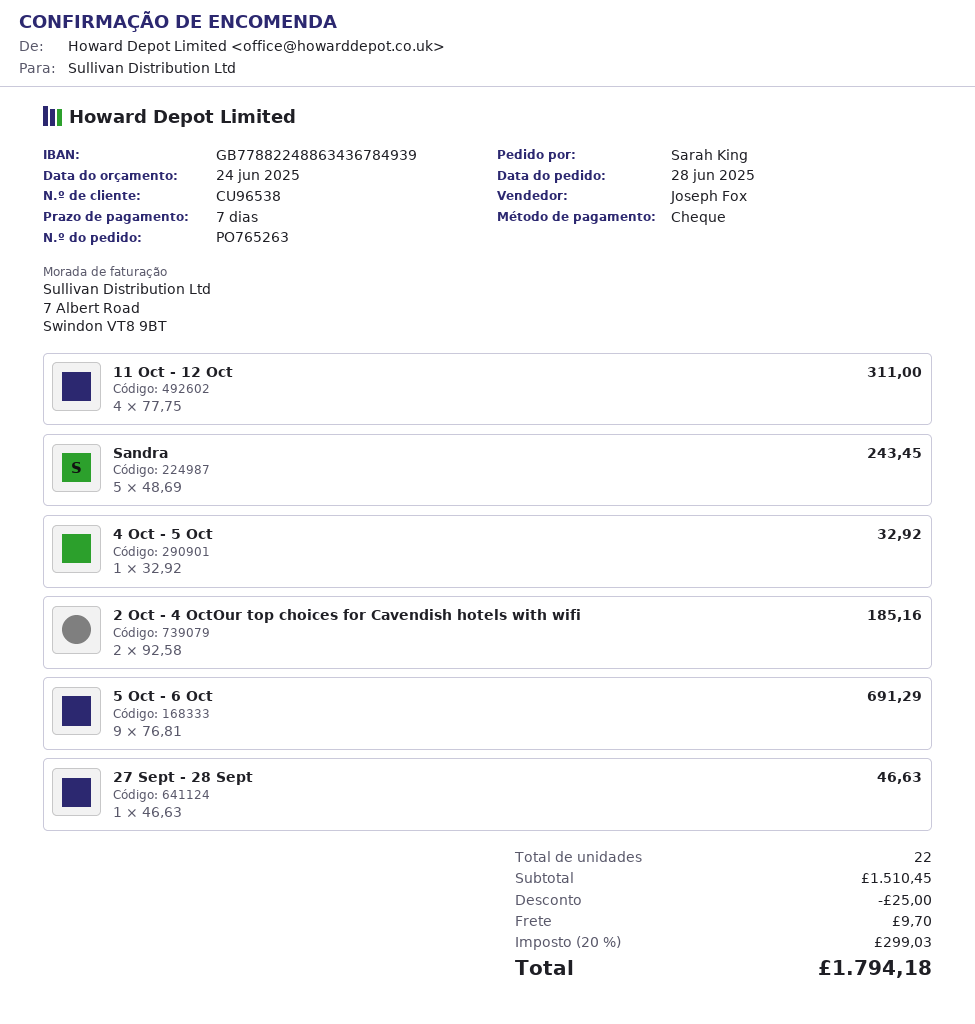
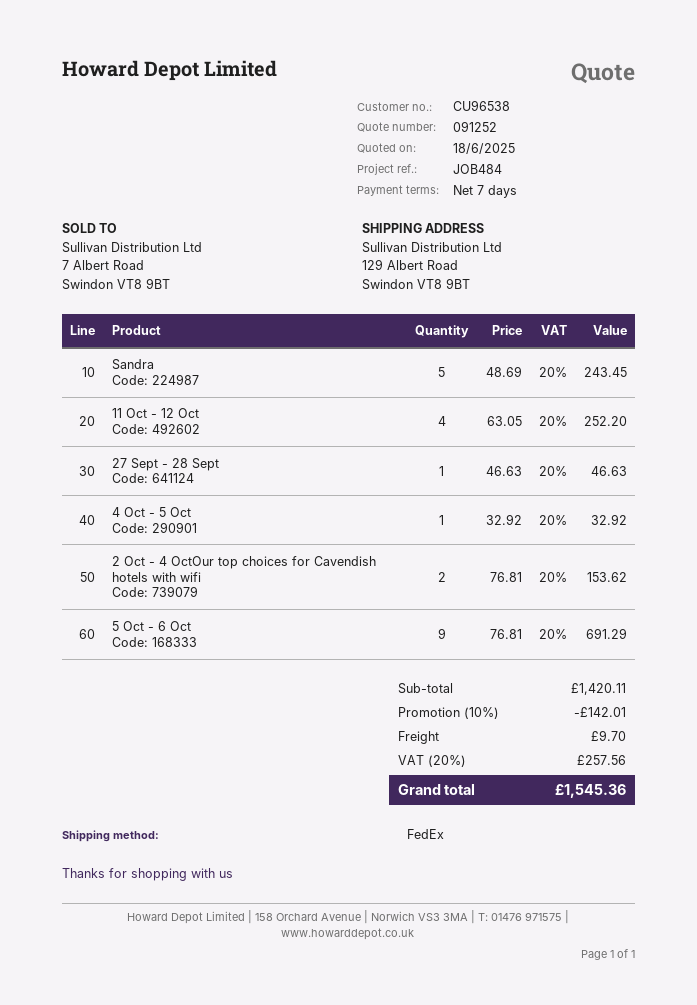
quote date: 2025-06-24 -> 2025-06-18
11 Oct - 12 Oct: 4 x 77.75 = 311.00 -> 4 x 63.05 = 252.20
2 Oct - 4 OctOur top choices for Cavendish hotels with wifi: 2 x 92.58 = 185.16 -> 2 x 76.81 = 153.62
subtotal: 1510.45 -> 1420.11
discount: 25.00 -> 142.01
tax: 20% = 299.03 -> 20% = 257.56
total: 1794.18 -> 1545.36

